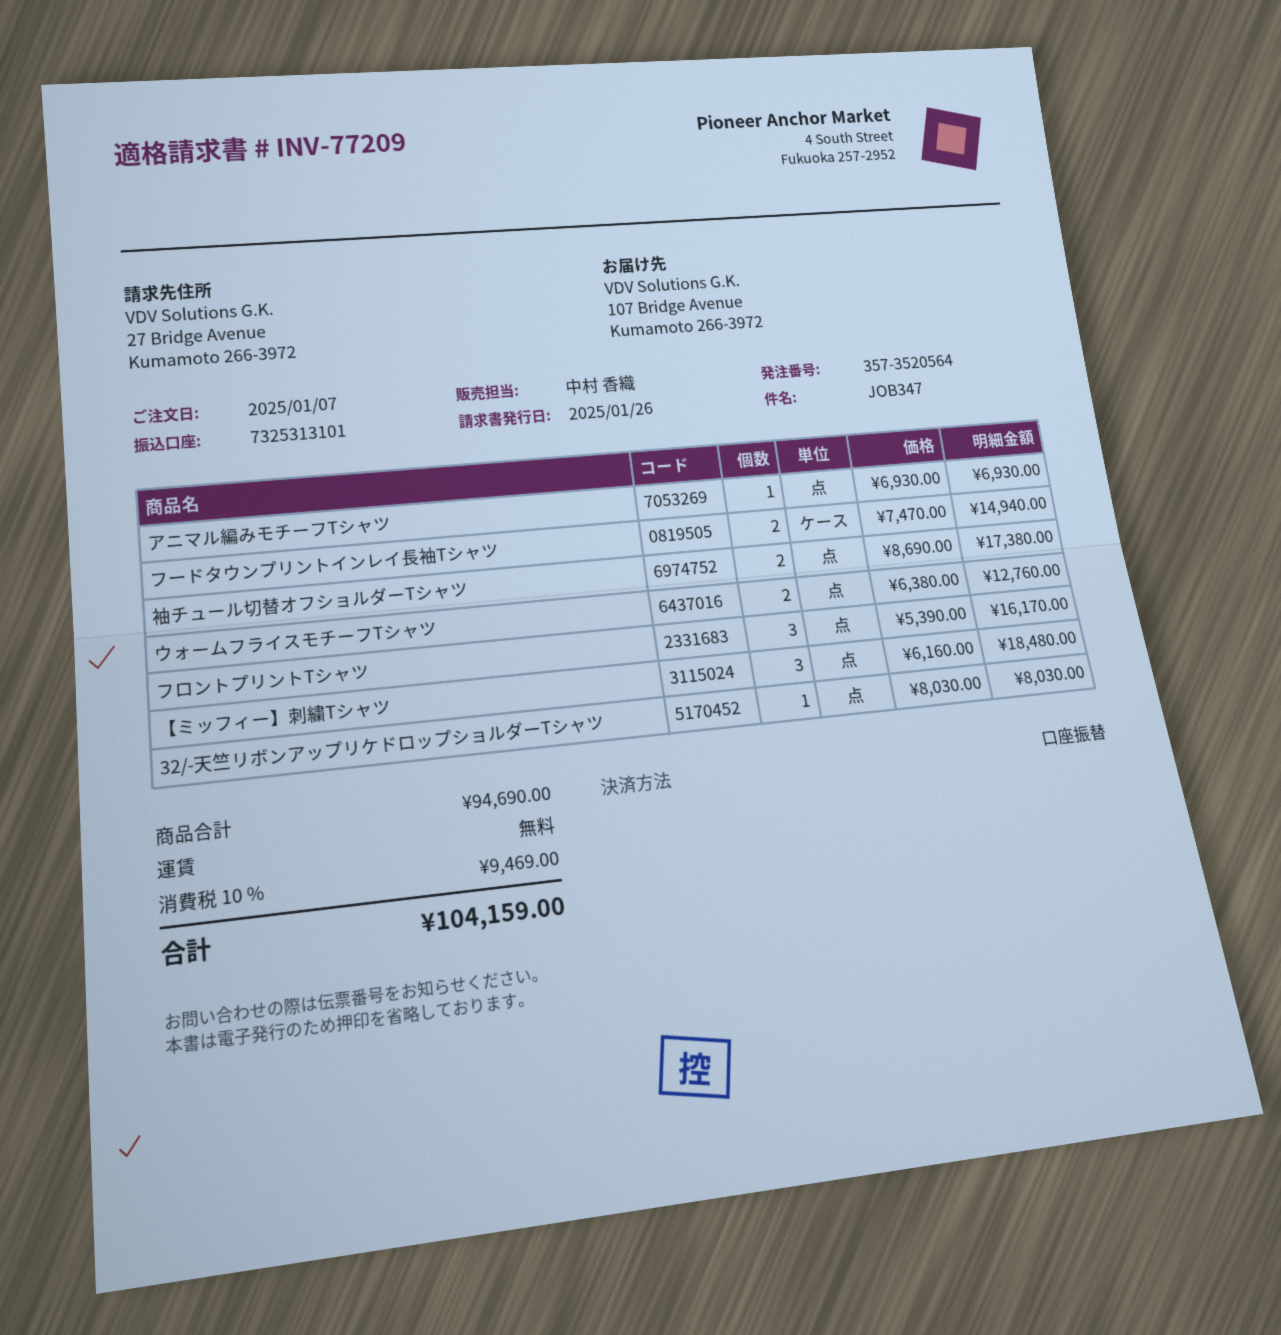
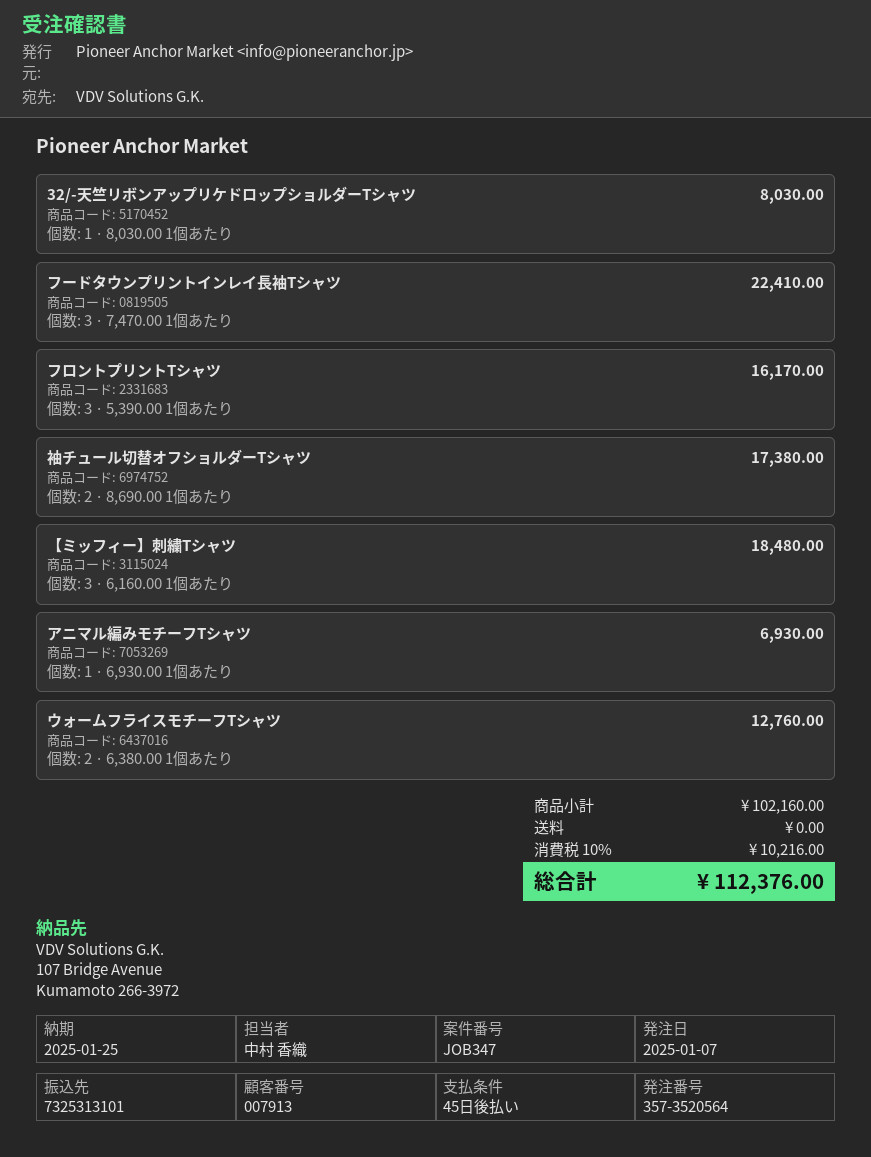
フードタウンプリントインレイ長袖Tシャツ: 2 x 7470.00 = 14940.00 -> 3 x 7470.00 = 22410.00
subtotal: 94690.00 -> 102160.00
tax: 10% = 9469.00 -> 10% = 10216.00
total: 104159.00 -> 112376.00

